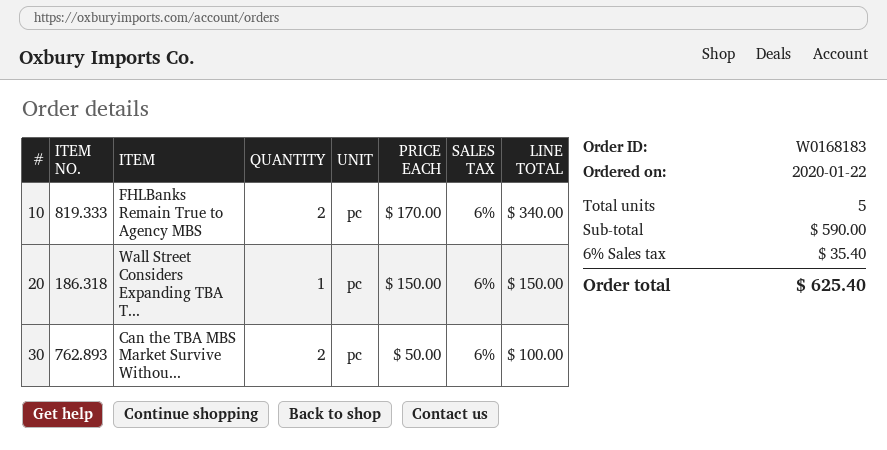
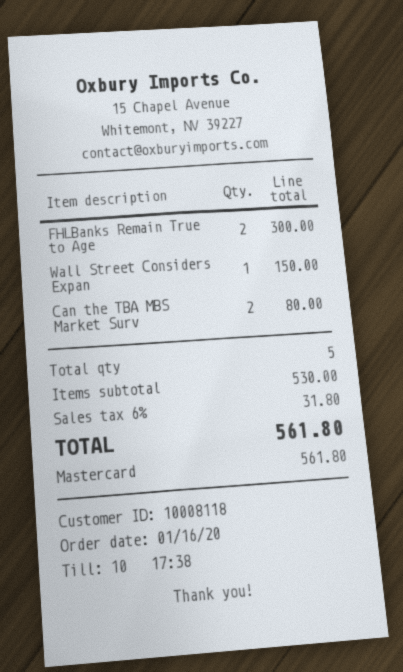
order date: 2020-01-22 -> 2020-01-16
FHLBanks Remain True to Agency MBS: 2 for 340.00 -> 2 for 300.00
Can the TBA MBS Market Survive Withou...: 2 for 100.00 -> 2 for 80.00
subtotal: 590.00 -> 530.00
tax: 6% = 35.40 -> 6% = 31.80
total: 625.40 -> 561.80

